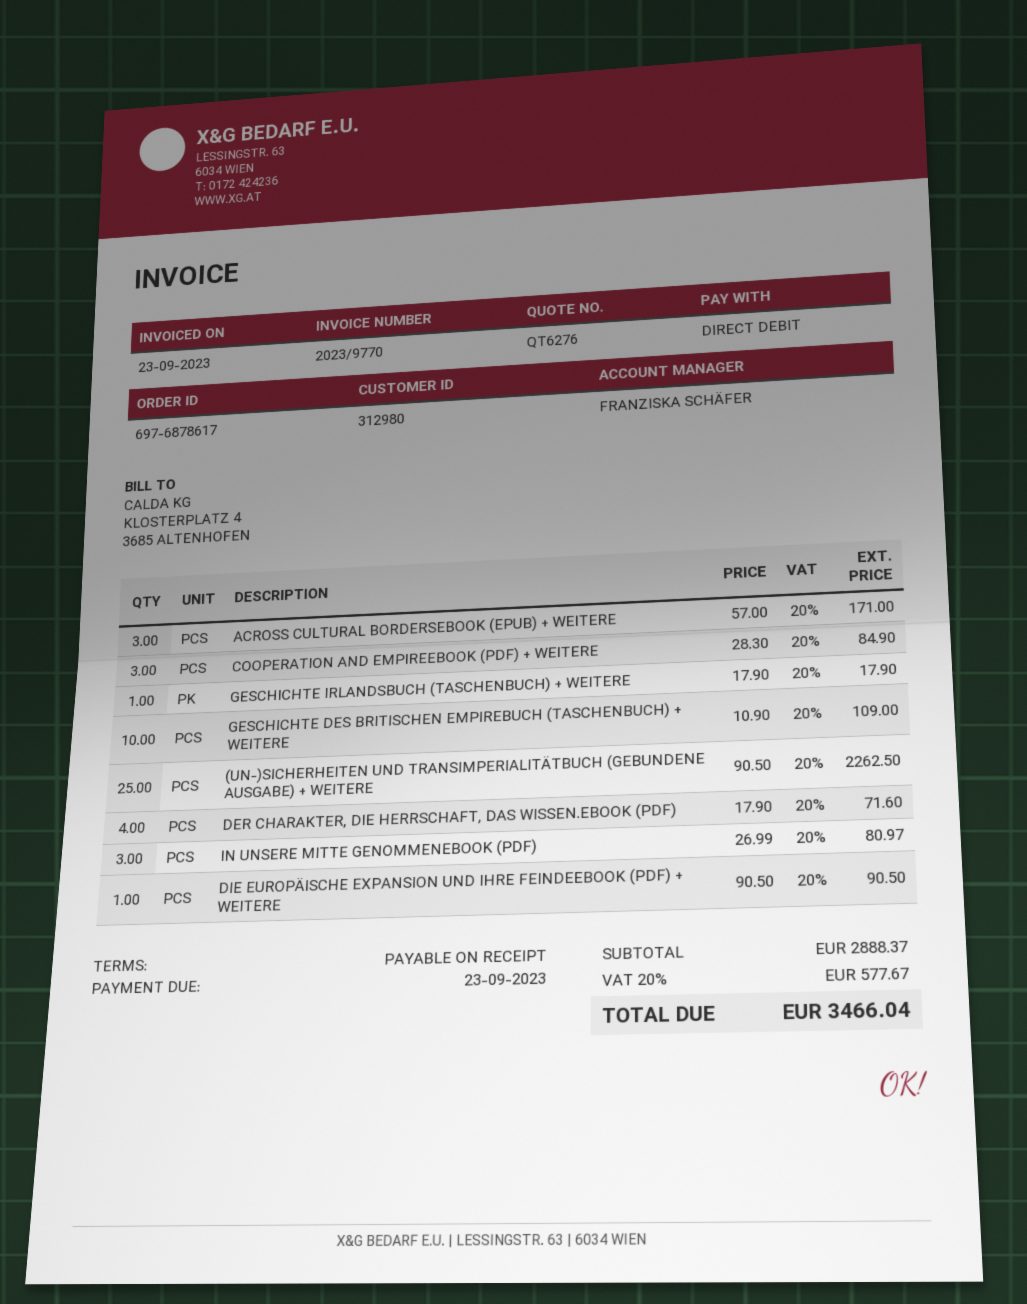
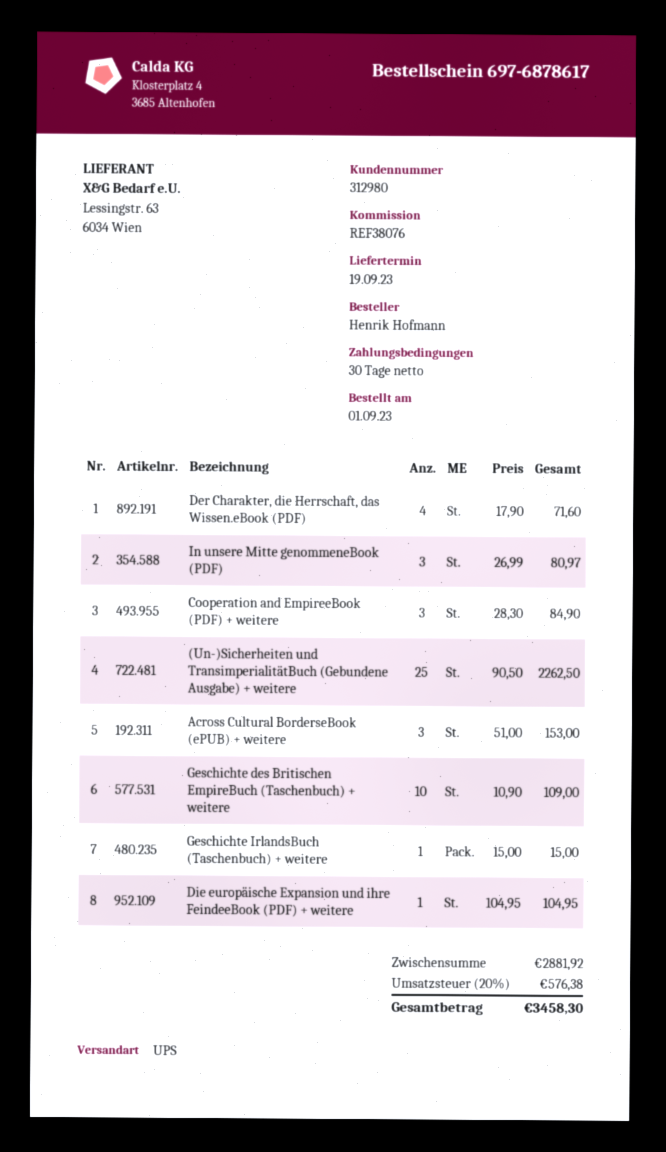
payment terms: on receipt -> 30 days
ACROSS CULTURAL BORDERSEBOOK (EPUB) + WEITERE: 3 x 57.00 = 171.00 -> 3 x 51.00 = 153.00
GESCHICHTE IRLANDSBUCH (TASCHENBUCH) + WEITERE: 1 x 17.90 = 17.90 -> 1 x 15.00 = 15.00
DIE EUROPÄISCHE EXPANSION UND IHRE FEINDEEBOOK (PDF) + WEITERE: 1 x 90.50 = 90.50 -> 1 x 104.95 = 104.95
subtotal: 2888.37 -> 2881.92
tax: 20% = 577.67 -> 20% = 576.38
total: 3466.04 -> 3458.30

